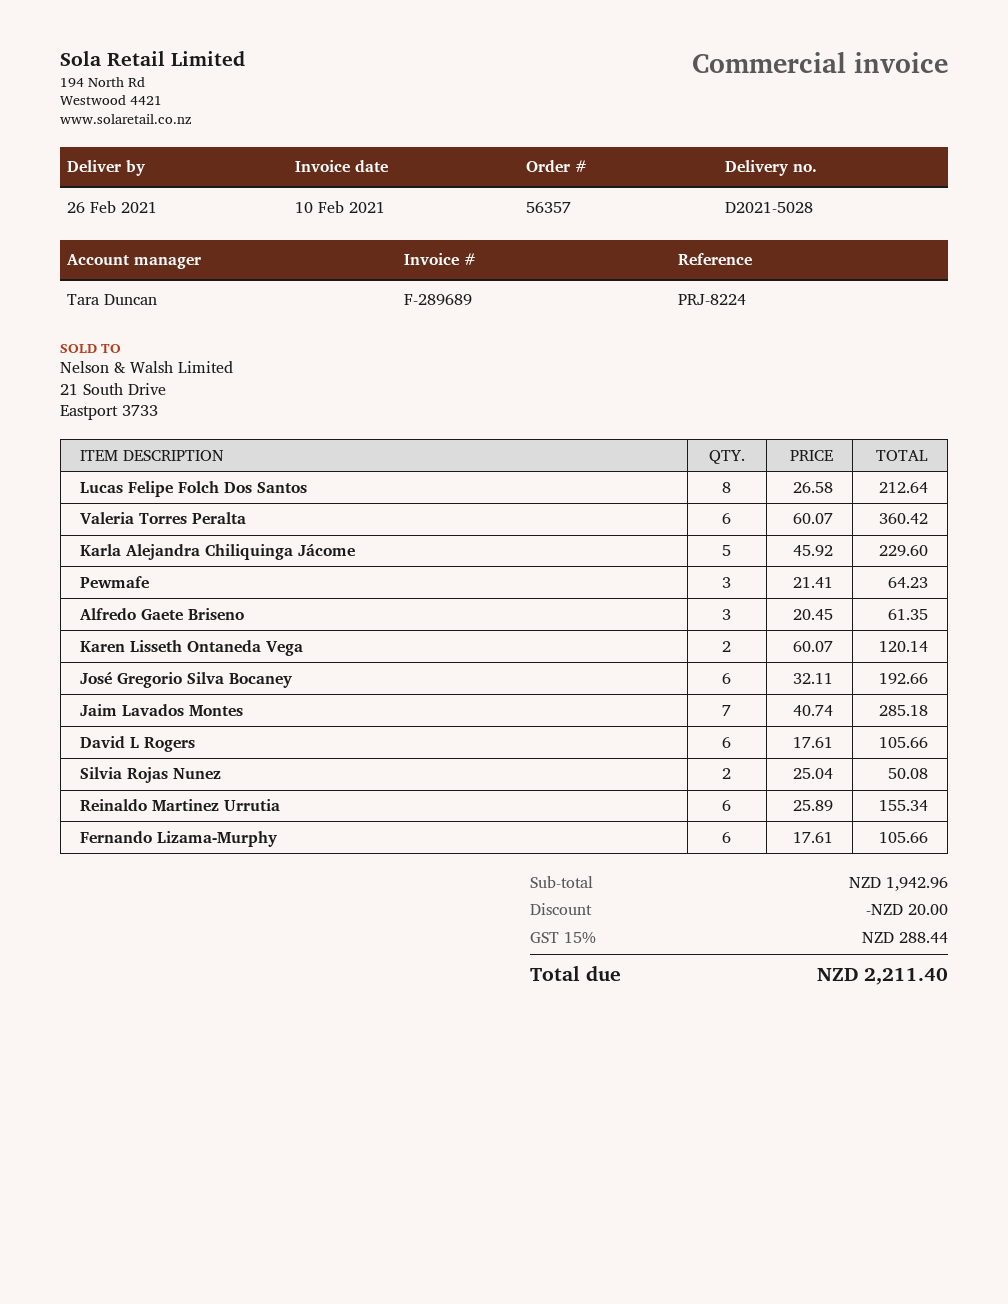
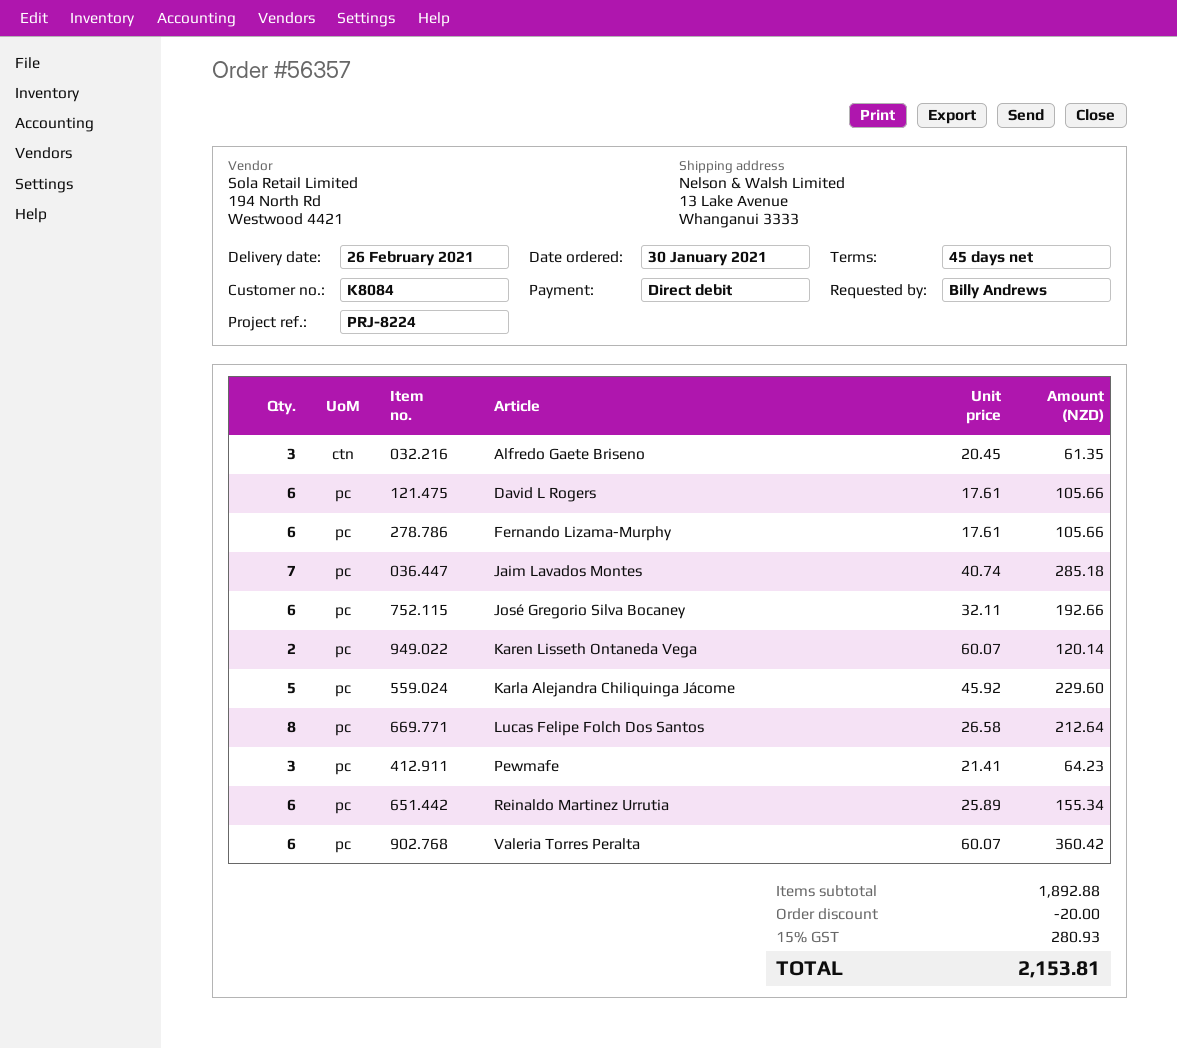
Silvia Rojas Nunez: 2 x 25.04 = 50.08 -> none
subtotal: 1942.96 -> 1892.88
tax: 15% = 288.44 -> 15% = 280.93
total: 2211.40 -> 2153.81

